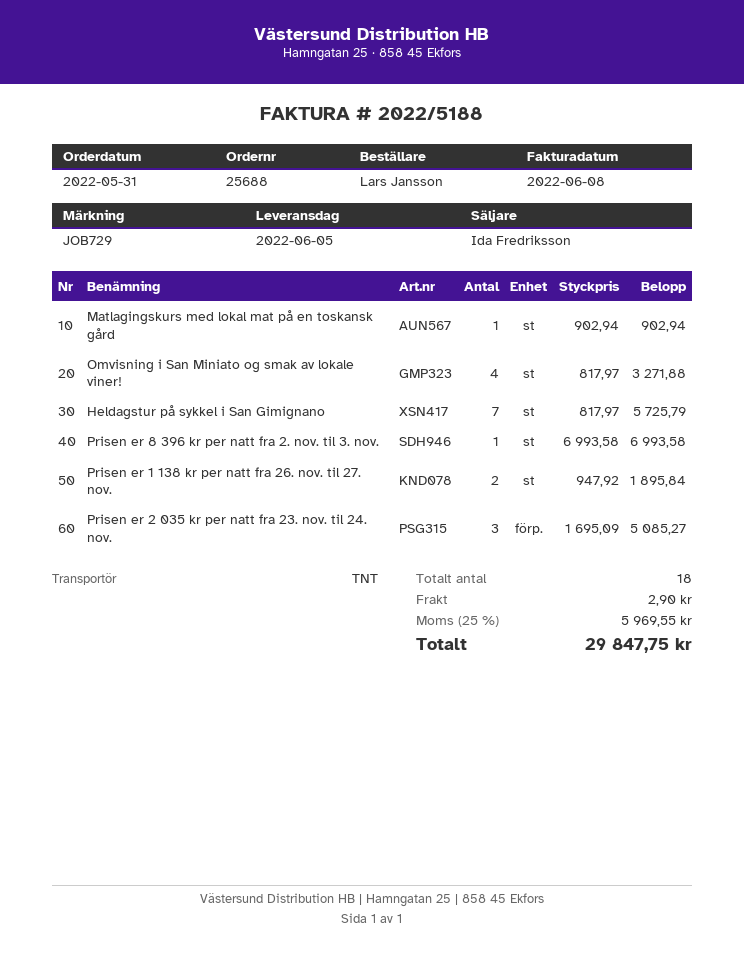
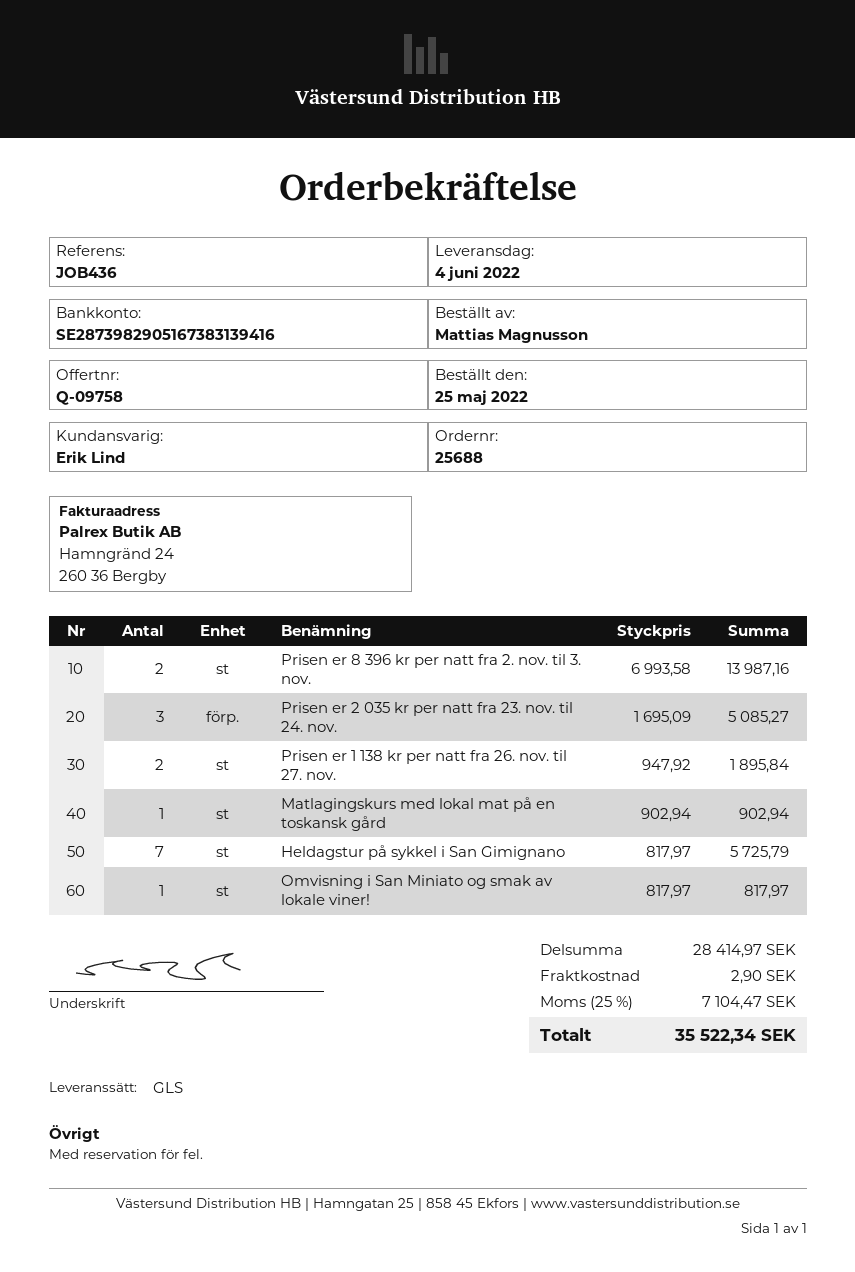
order date: 2022-05-31 -> 2022-05-25
delivery date: 2022-06-05 -> 2022-06-04
reference: JOB729 -> JOB436
ordered by: Lars Jansson -> Mattias Magnusson
sales rep: Ida Fredriksson -> Erik Lind
shipping method: TNT -> GLS
Omvisning i San Miniato og smak av lokale viner!: 4 x 817.97 = 3271.88 -> 1 x 817.97 = 817.97
Prisen er 8 396 kr per natt fra 2. nov. til 3. nov.: 1 x 6993.58 = 6993.58 -> 2 x 6993.58 = 13987.16
tax: 25% = 5969.55 -> 25% = 7104.47
total: 29847.75 -> 35522.34

